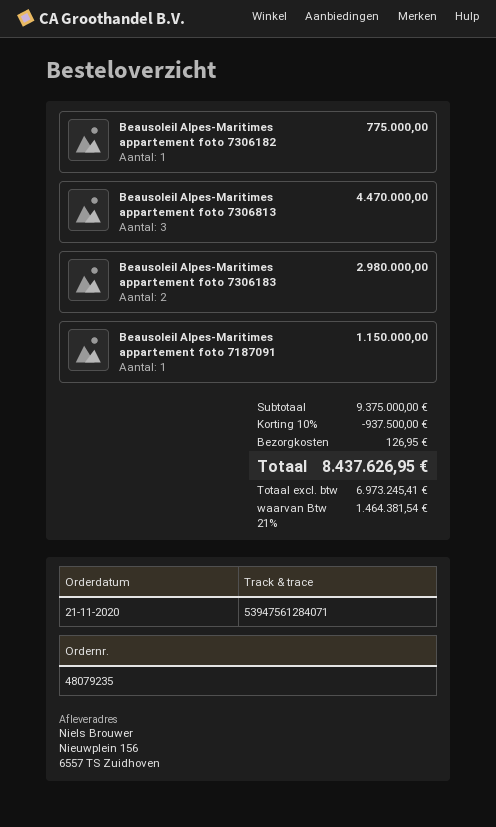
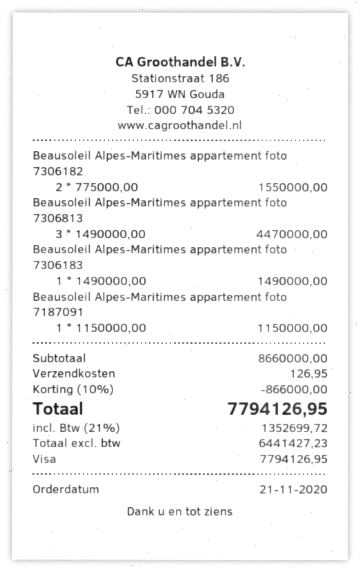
Beausoleil Alpes-Maritimes appartement foto 7306182: 1 for 775000.00 -> 2 for 1550000.00
Beausoleil Alpes-Maritimes appartement foto 7306183: 2 for 2980000.00 -> 1 for 1490000.00
subtotal: 9375000.00 -> 8660000.00
discount: 10% = 937500.00 -> 10% = 866000.00
net: 6973245.41 -> 6441427.23
tax: 21% = 1464381.54 -> 21% = 1352699.72
total: 8437626.95 -> 7794126.95

